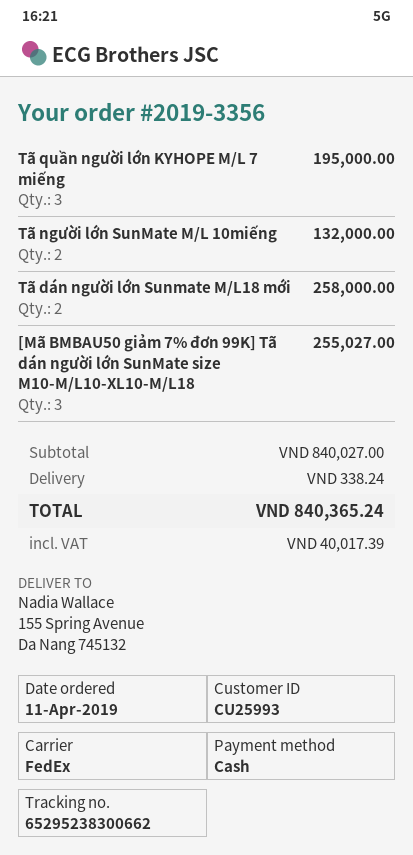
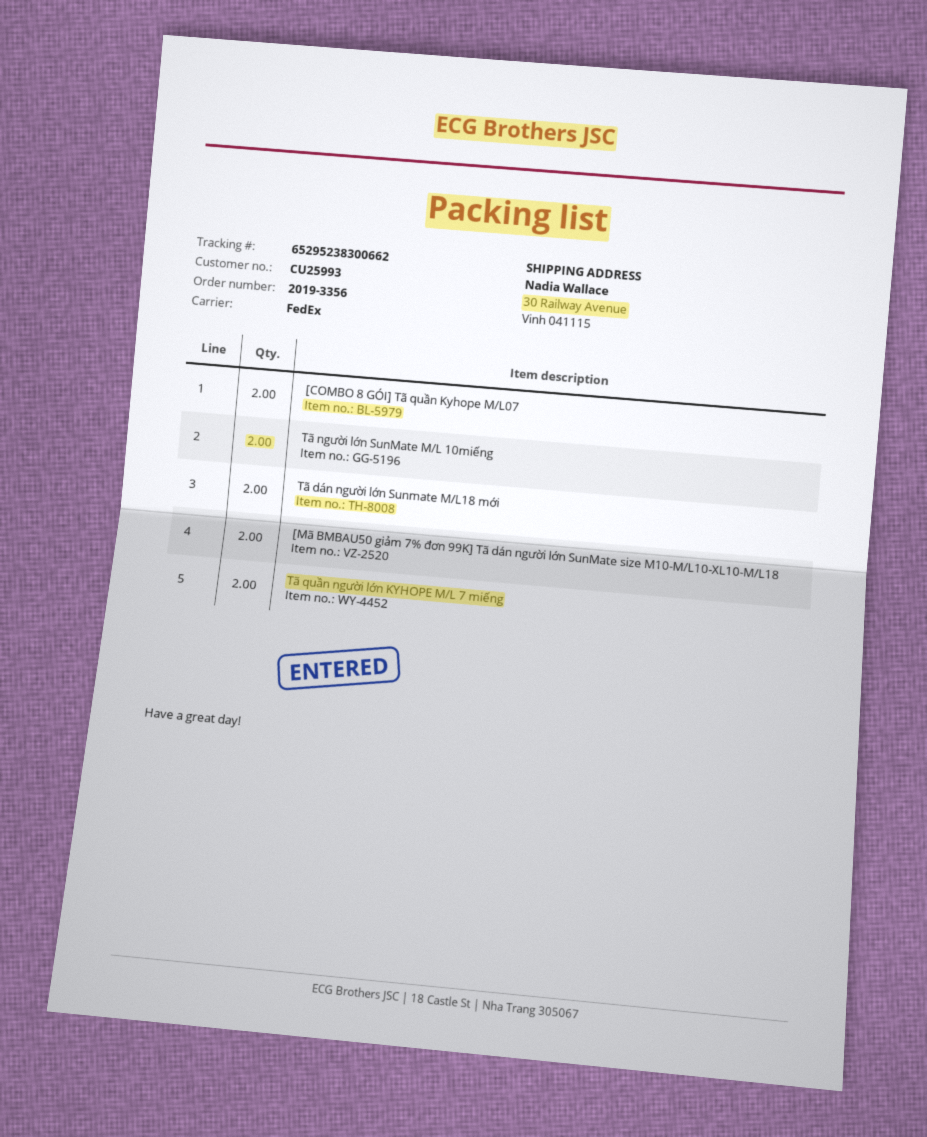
ship to: 155 Spring Avenue, Da Nang 745132 -> 30 Railway Avenue, Vinh 041115
Tã quần người lớn KYHOPE M/L 7 miếng: 3 -> 2
[Mã BMBAU50 giảm 7% đơn 99K] Tã dán người lớn SunMate size M10-M/L10-XL10-M/L18: 3 -> 2
[COMBO 8 GÓI] Tã quần Kyhope M/L07: none -> 2

